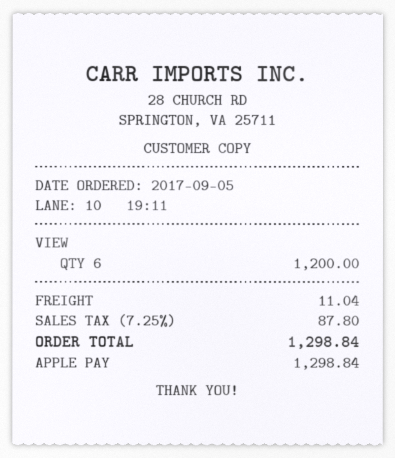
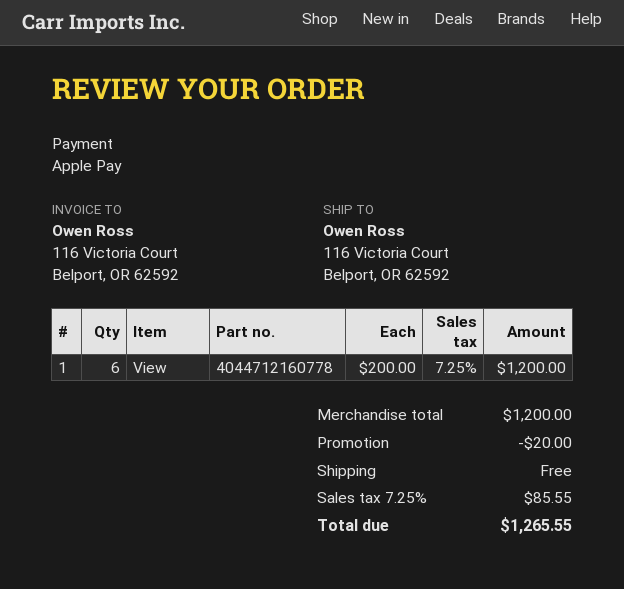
discount: none -> 20.00
shipping: 11.04 -> 0.00
tax: 7.25% = 87.80 -> 7.25% = 85.55
total: 1298.84 -> 1265.55

